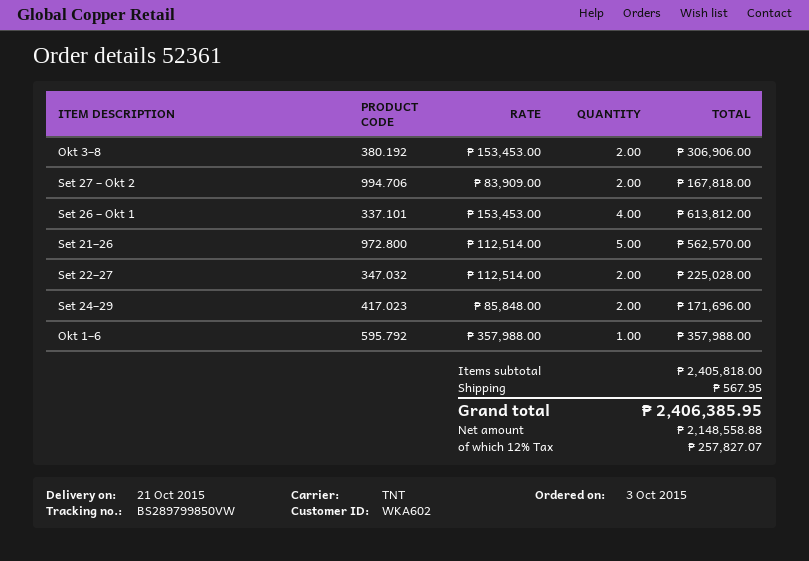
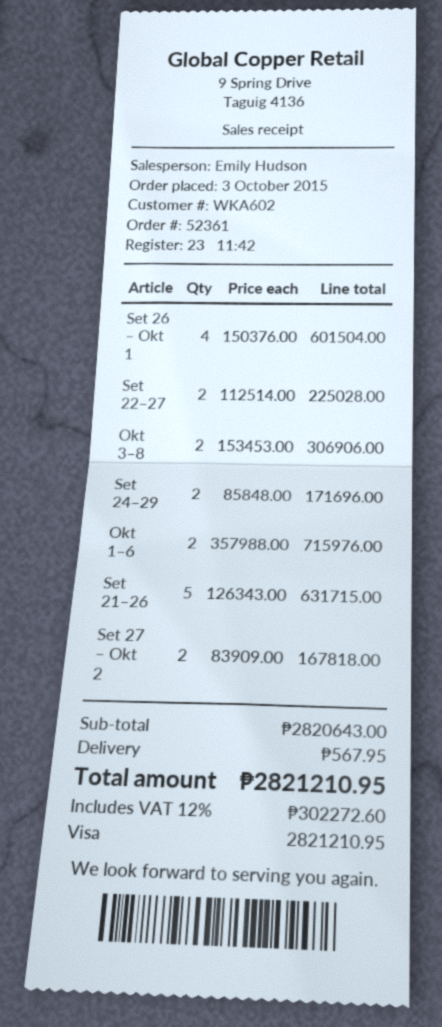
Set 26 – Okt 1: 4 x 153453.00 = 613812.00 -> 4 x 150376.00 = 601504.00
Set 21–26: 5 x 112514.00 = 562570.00 -> 5 x 126343.00 = 631715.00
Okt 1–6: 1 x 357988.00 = 357988.00 -> 2 x 357988.00 = 715976.00
subtotal: 2405818.00 -> 2820643.00
tax: 12% = 257827.07 -> 12% = 302272.60
total: 2406385.95 -> 2821210.95

